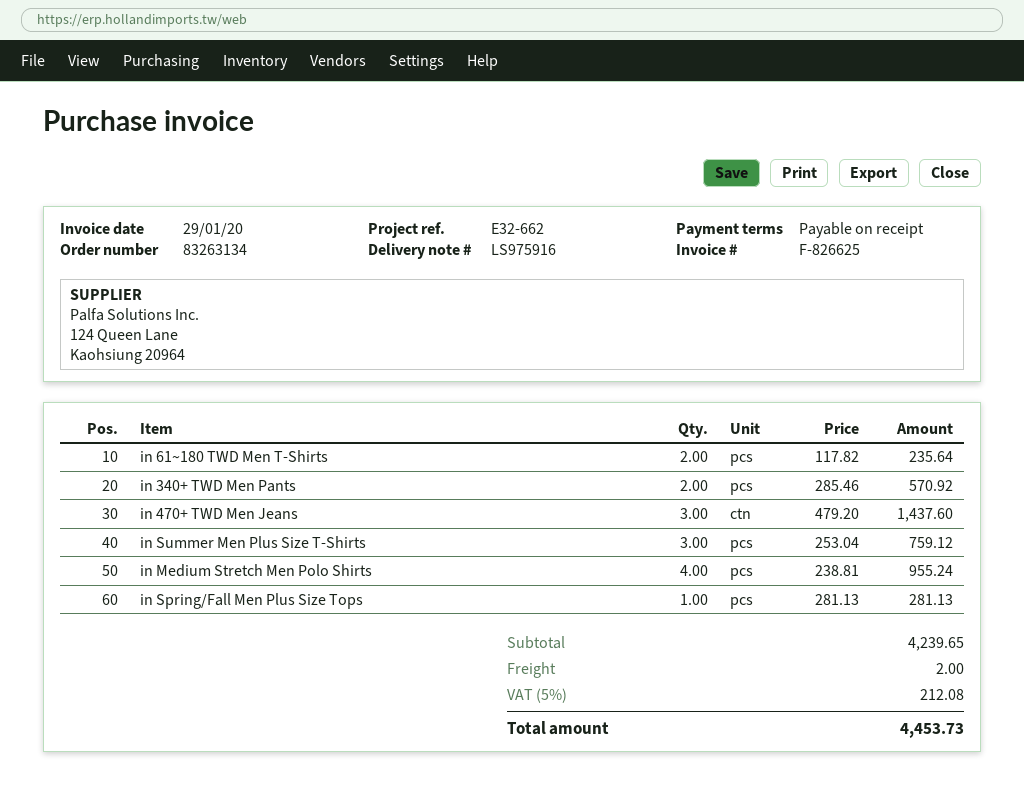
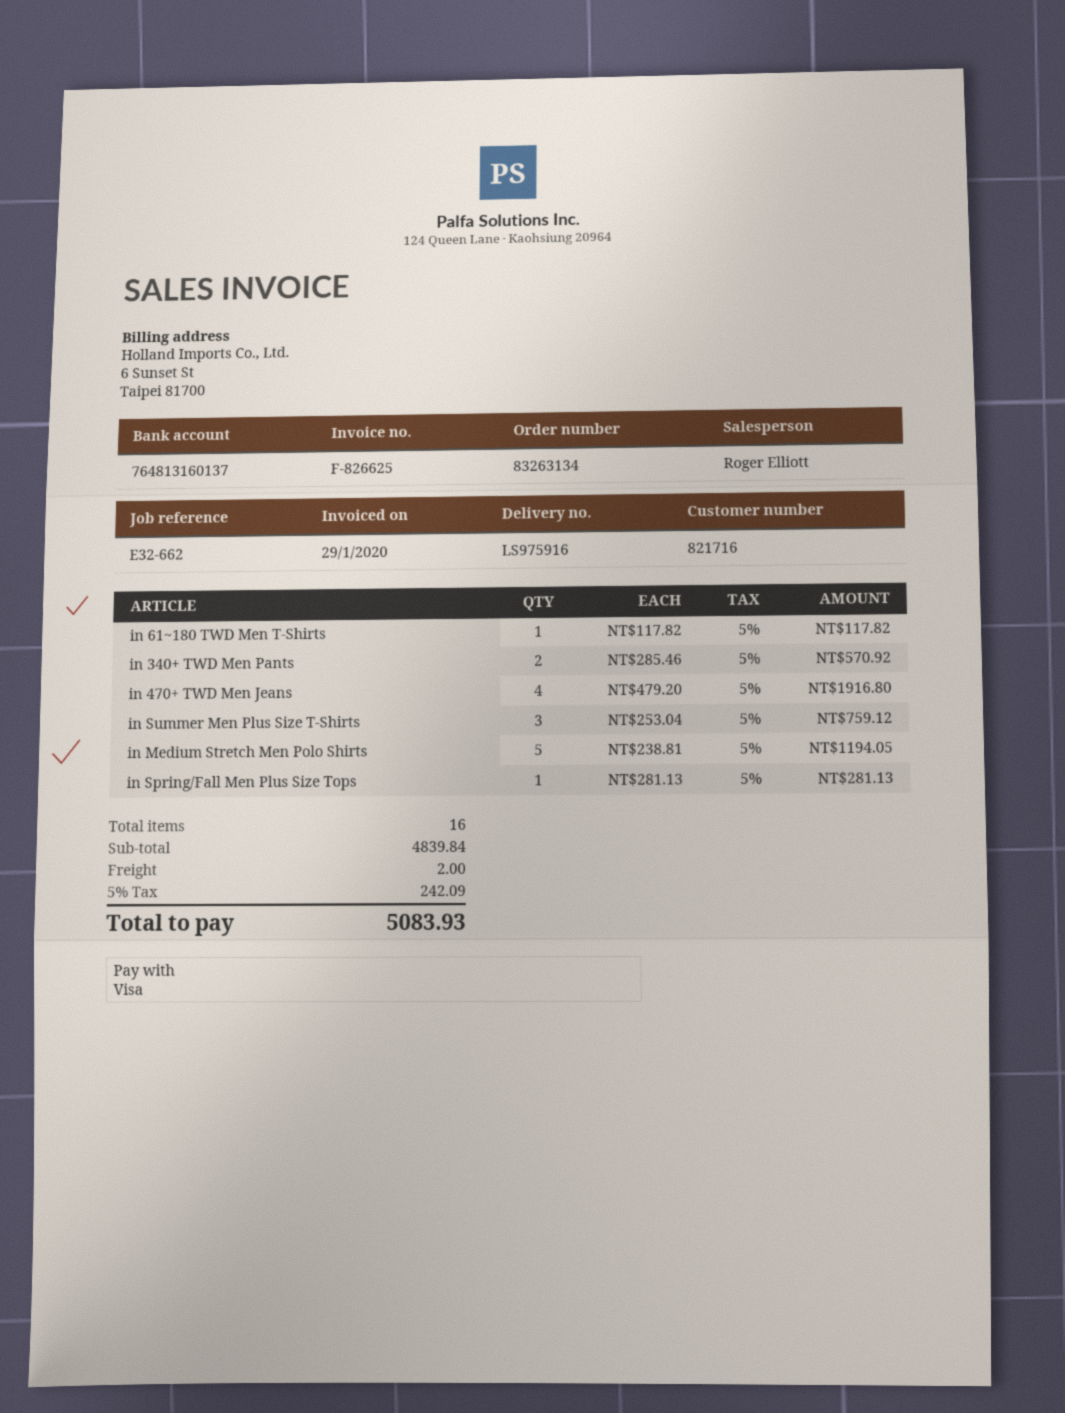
in 61~180 TWD Men T-Shirts: 2 x 117.82 = 235.64 -> 1 x 117.82 = 117.82
in 470+ TWD Men Jeans: 3 x 479.20 = 1437.60 -> 4 x 479.20 = 1916.80
in Medium Stretch Men Polo Shirts: 4 x 238.81 = 955.24 -> 5 x 238.81 = 1194.05
subtotal: 4239.65 -> 4839.84
tax: 5% = 212.08 -> 5% = 242.09
total: 4453.73 -> 5083.93

